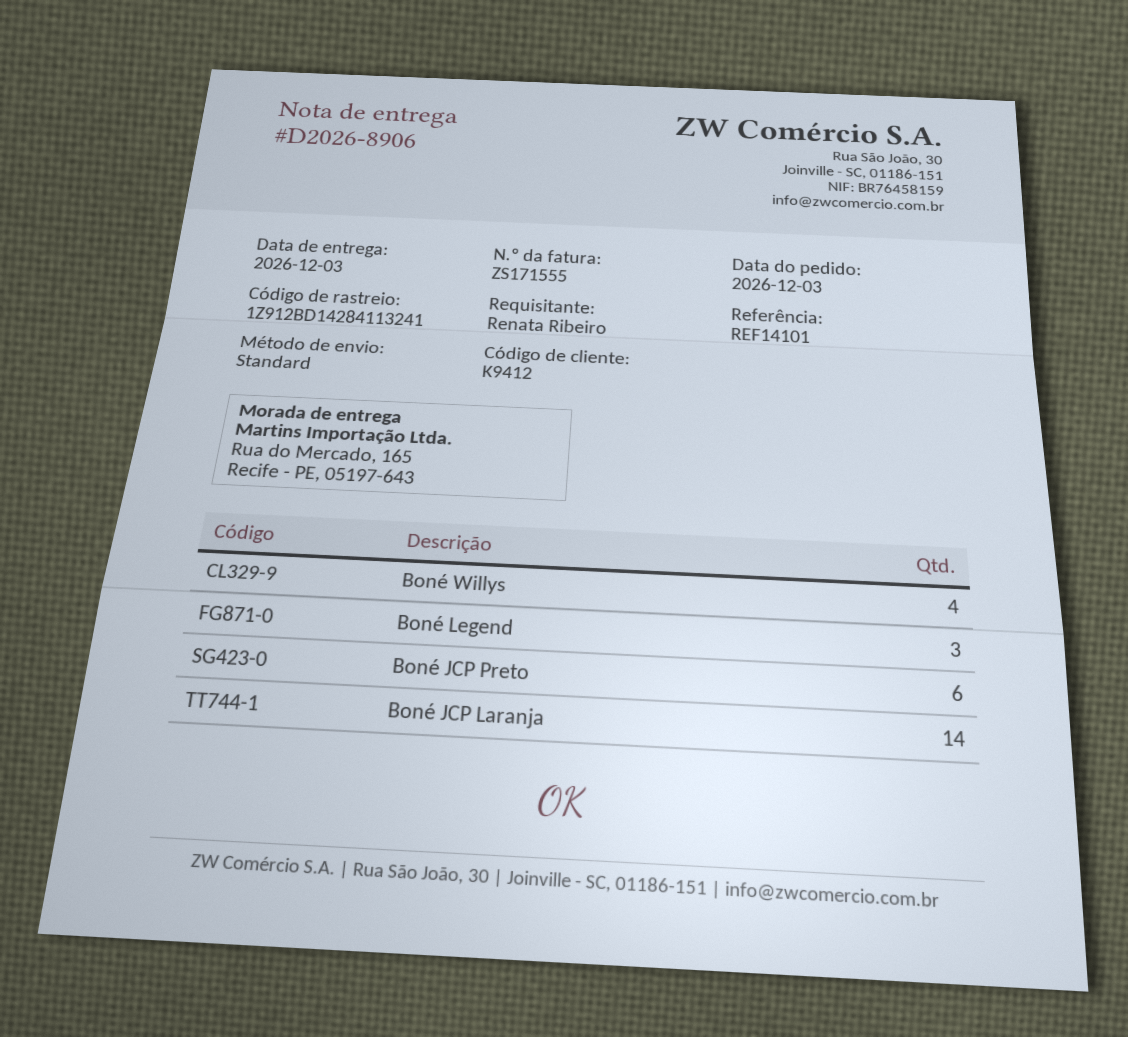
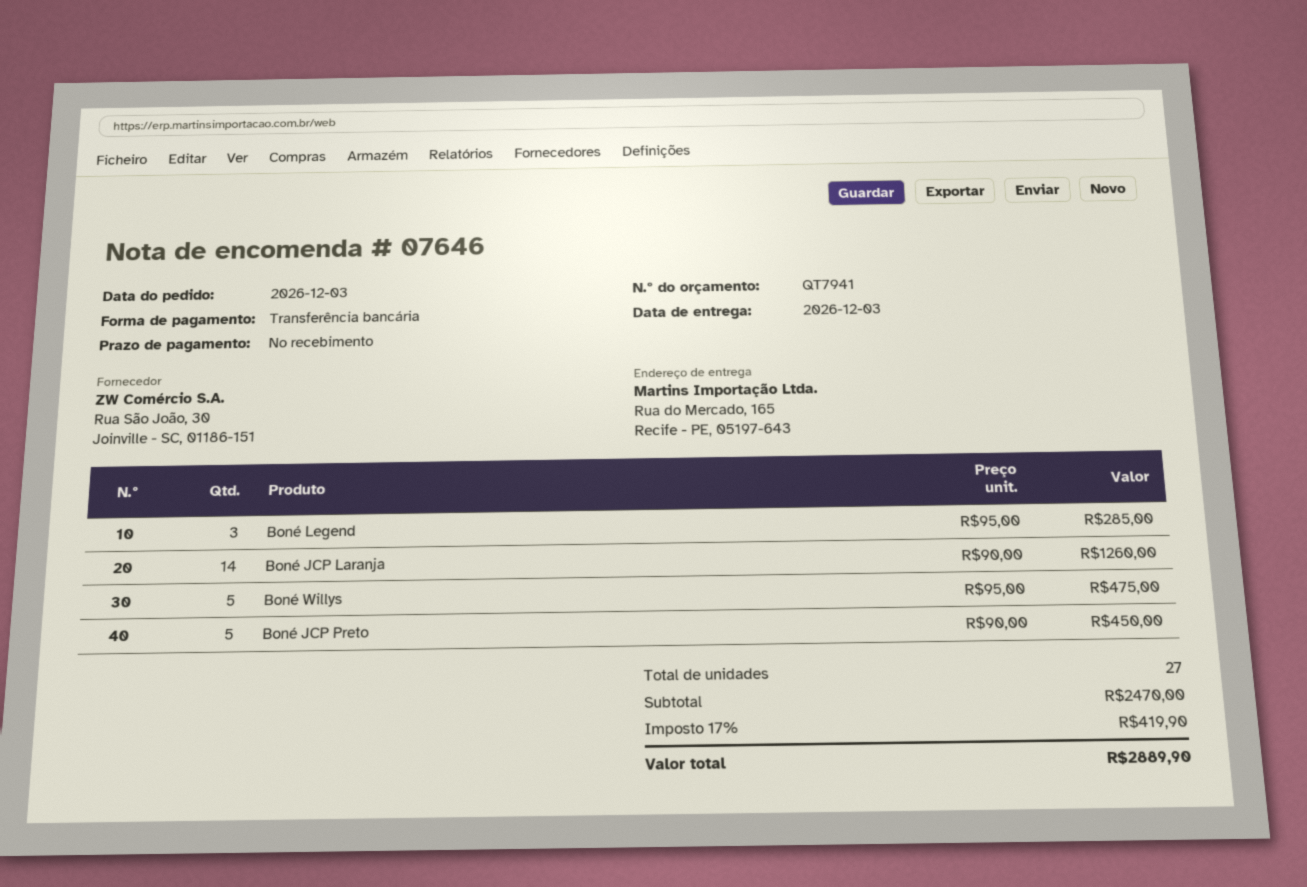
Boné Willys: 4 -> 5
Boné JCP Preto: 6 -> 5

